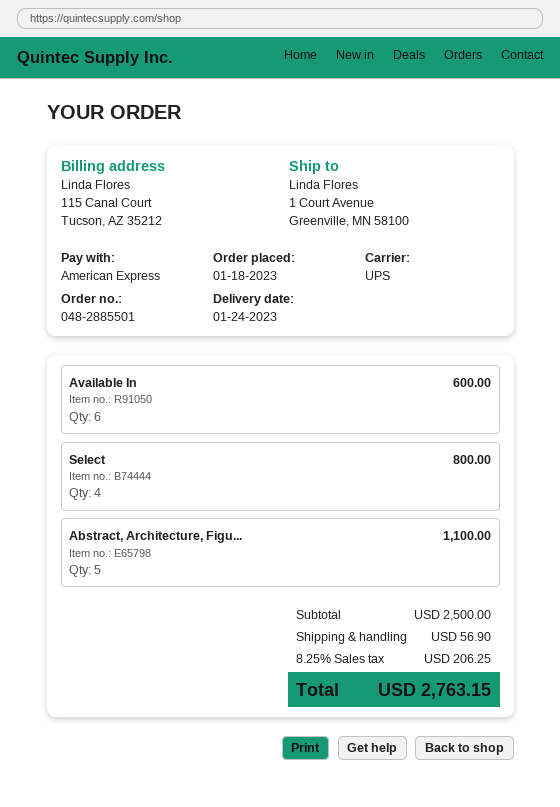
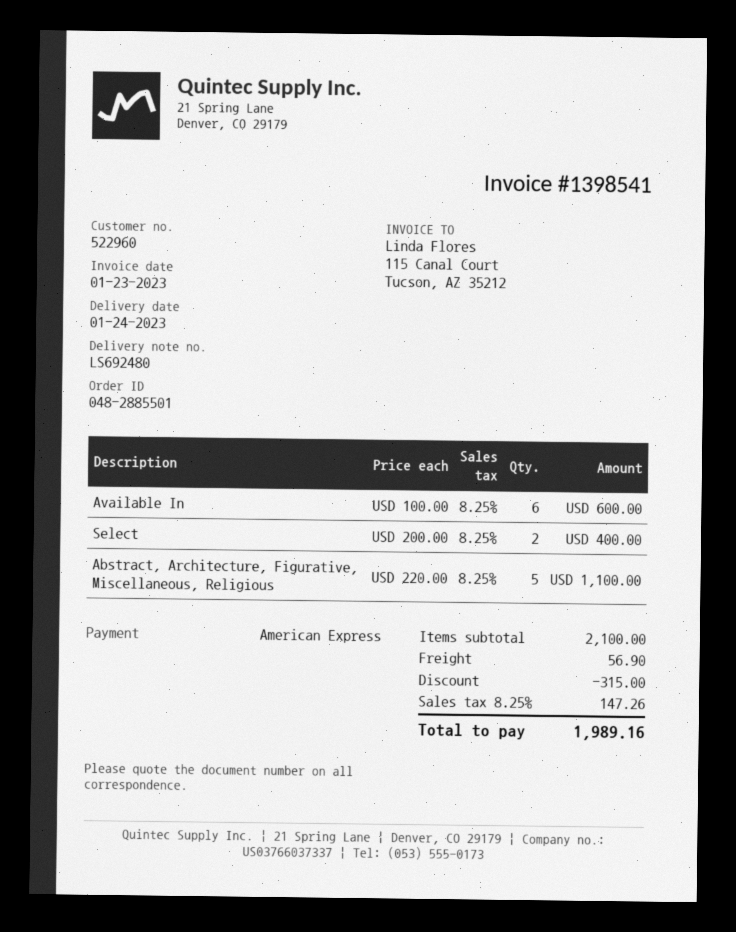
Select: 4 for 800.00 -> 2 for 400.00
subtotal: 2500.00 -> 2100.00
discount: none -> 315.00
tax: 8.25% = 206.25 -> 8.25% = 147.26
total: 2763.15 -> 1989.16

